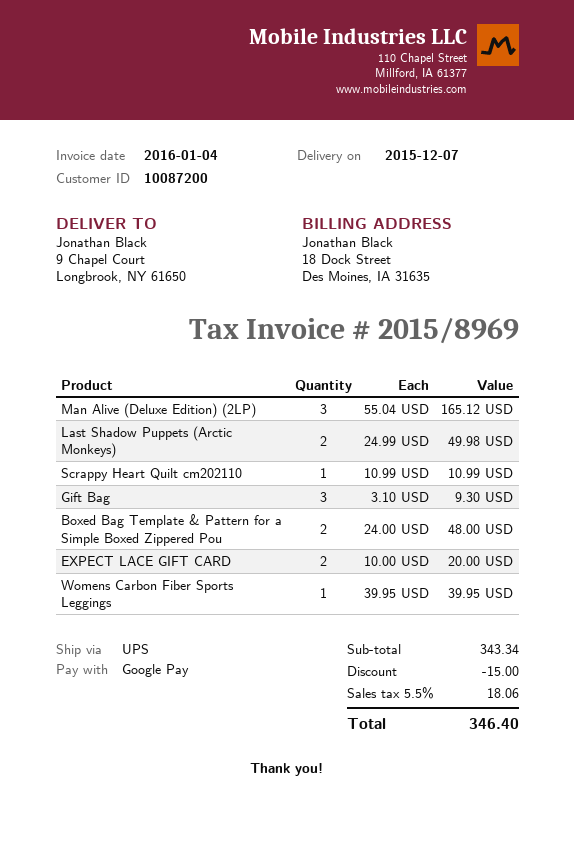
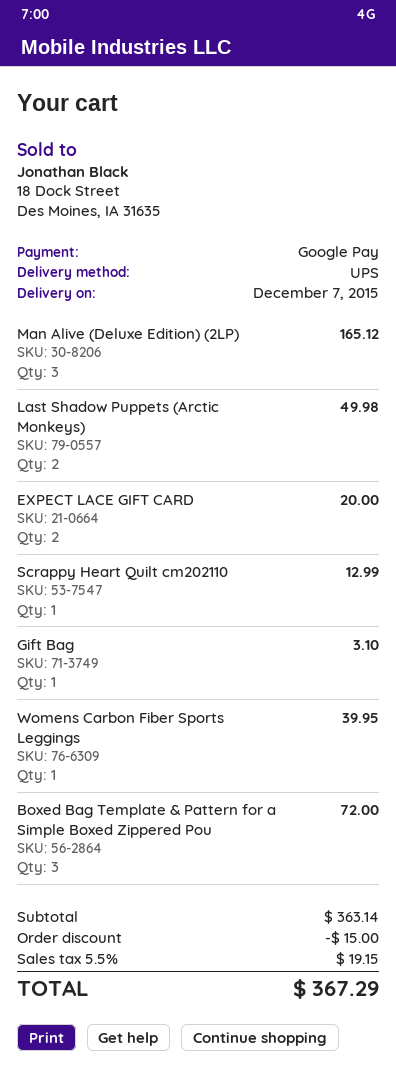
Scrappy Heart Quilt cm202110: 1 for 10.99 -> 1 for 12.99
Gift Bag: 3 for 9.30 -> 1 for 3.10
Boxed Bag Template & Pattern for a Simple Boxed Zippered Pou: 2 for 48.00 -> 3 for 72.00
subtotal: 343.34 -> 363.14
tax: 5.5% = 18.06 -> 5.5% = 19.15
total: 346.40 -> 367.29

